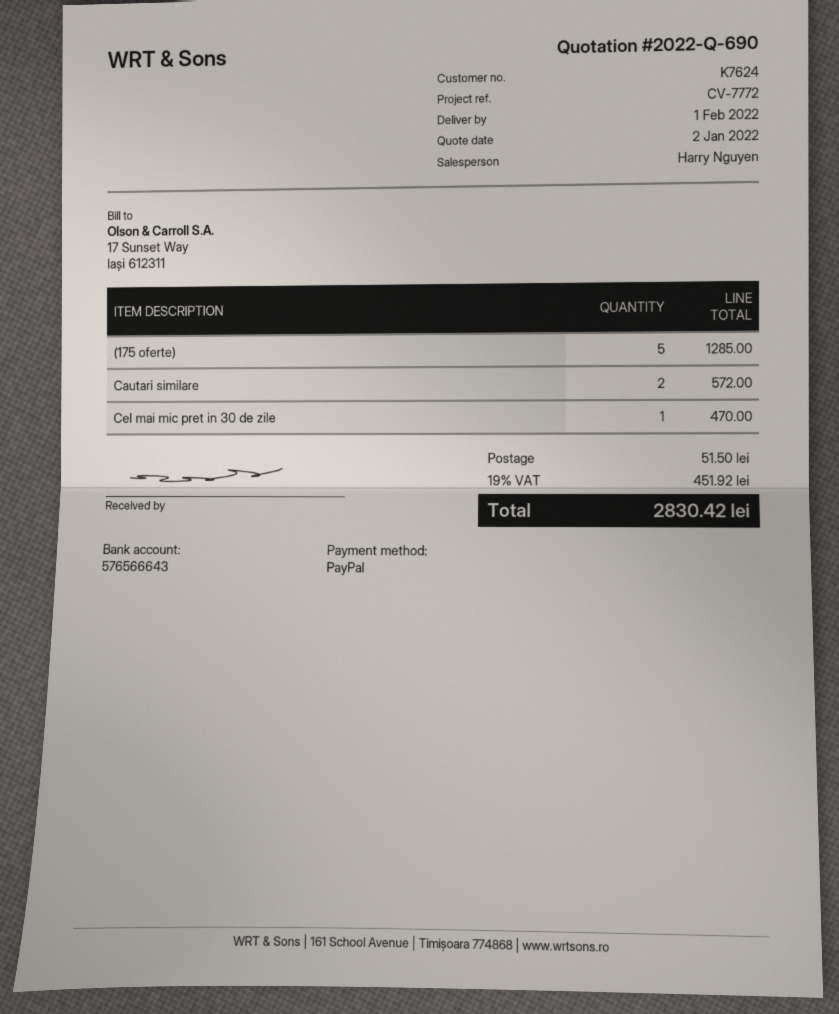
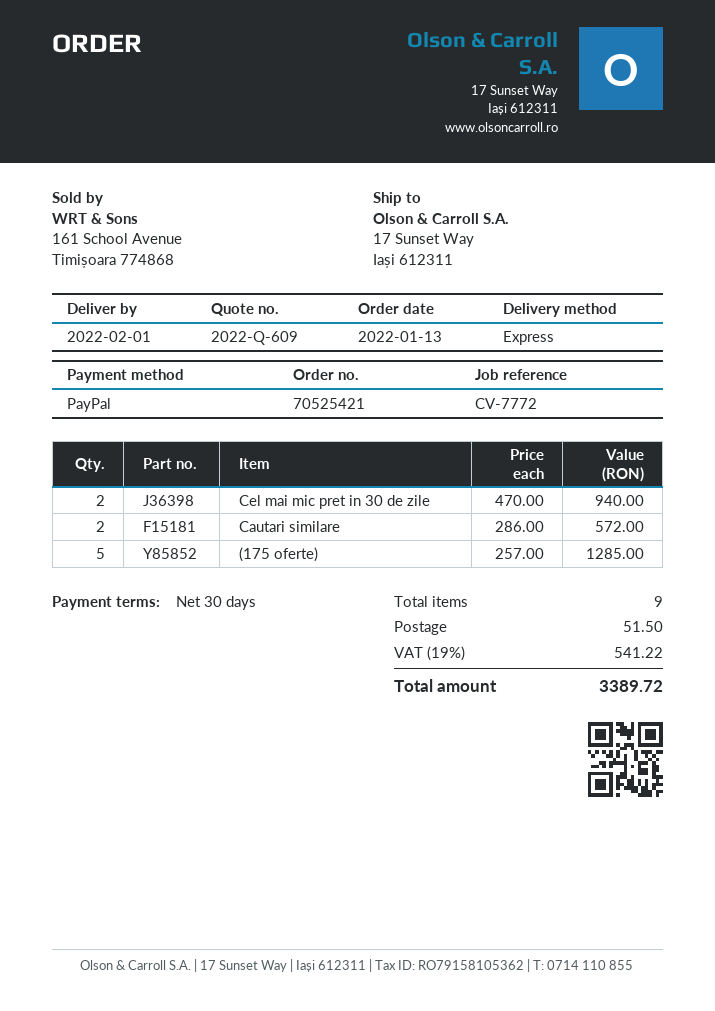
quote number: 2022-Q-690 -> 2022-Q-609
Cel mai mic pret in 30 de zile: 1 for 470.00 -> 2 for 940.00
tax: 19% = 451.92 -> 19% = 541.22
total: 2830.42 -> 3389.72

